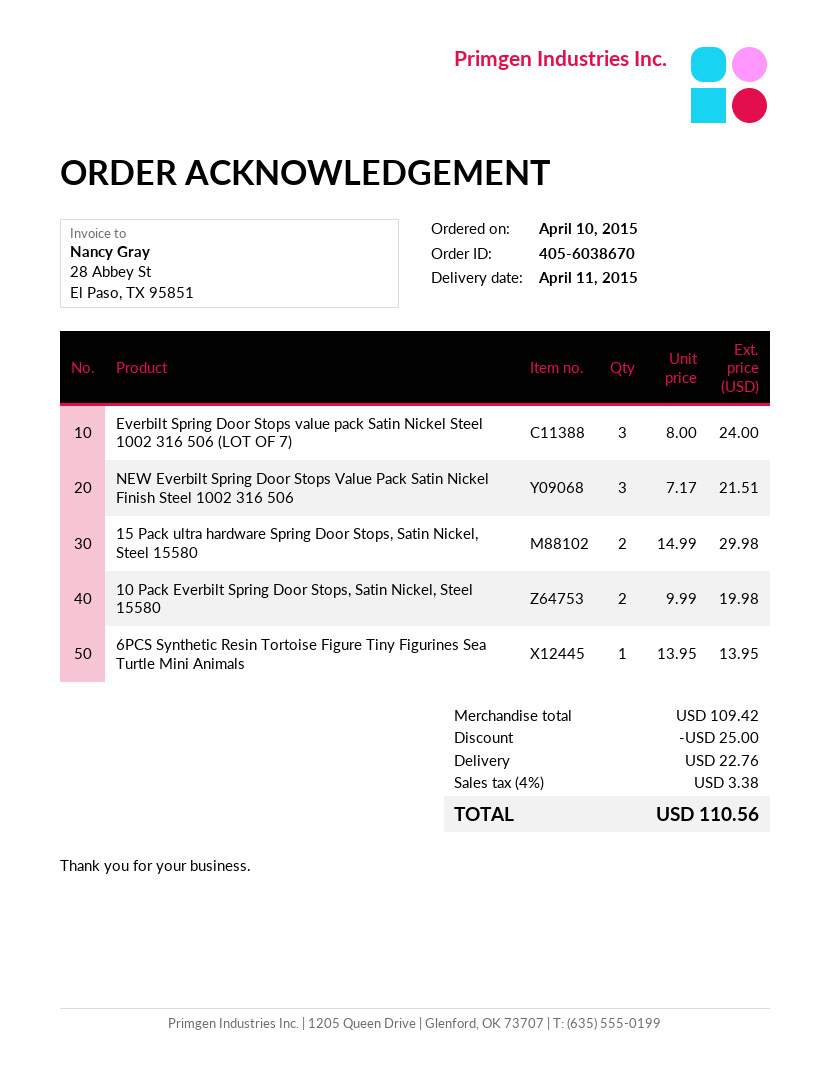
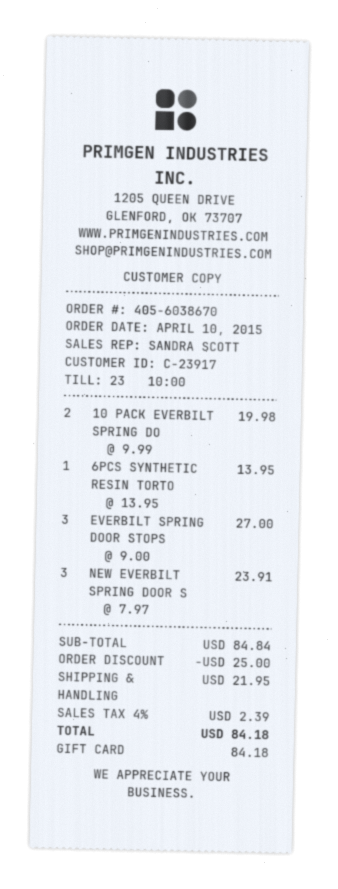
Everbilt Spring Door Stops value pack Satin Nickel Steel 1002 316 506 (LOT OF 7): 3 x 8.00 = 24.00 -> 3 x 9.00 = 27.00
NEW Everbilt Spring Door Stops Value Pack Satin Nickel Finish Steel 1002 316 506: 3 x 7.17 = 21.51 -> 3 x 7.97 = 23.91
15 Pack ultra hardware Spring Door Stops, Satin Nickel, Steel 15580: 2 x 14.99 = 29.98 -> none
subtotal: 109.42 -> 84.84
shipping: 22.76 -> 21.95
tax: 4% = 3.38 -> 4% = 2.39
total: 110.56 -> 84.18

